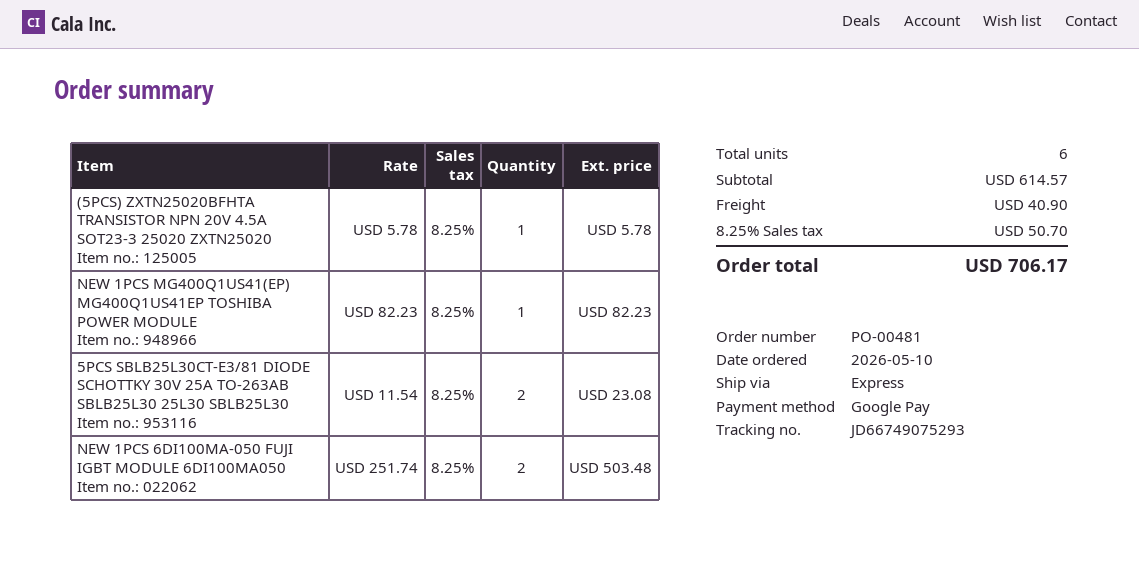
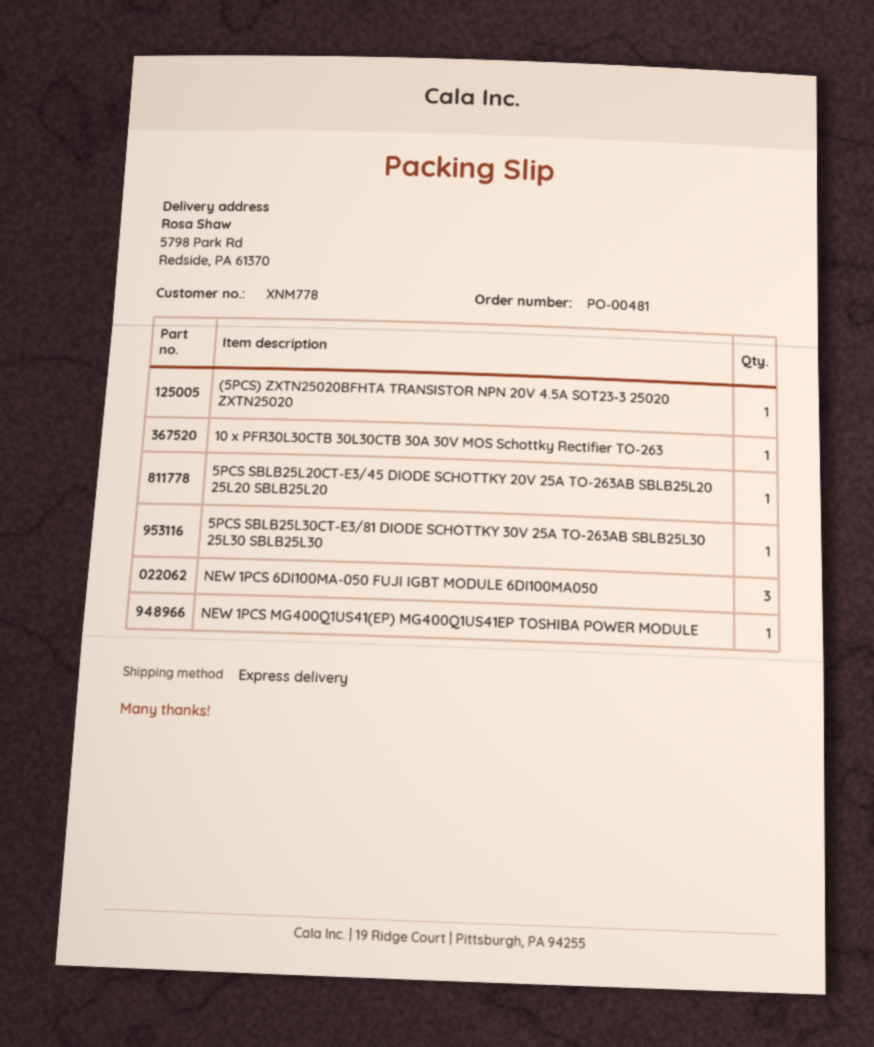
5PCS SBLB25L30CT-E3/81 DIODE SCHOTTKY 30V 25A TO-263AB SBLB25L30 25L30 SBLB25L30: 2 -> 1
NEW 1PCS 6DI100MA-050 FUJI IGBT MODULE 6DI100MA050: 2 -> 3
10 x PFR30L30CTB 30L30CTB 30A 30V MOS Schottky Rectifier TO-263: none -> 1
5PCS SBLB25L20CT-E3/45 DIODE SCHOTTKY 20V 25A TO-263AB SBLB25L20 25L20 SBLB25L20: none -> 1

